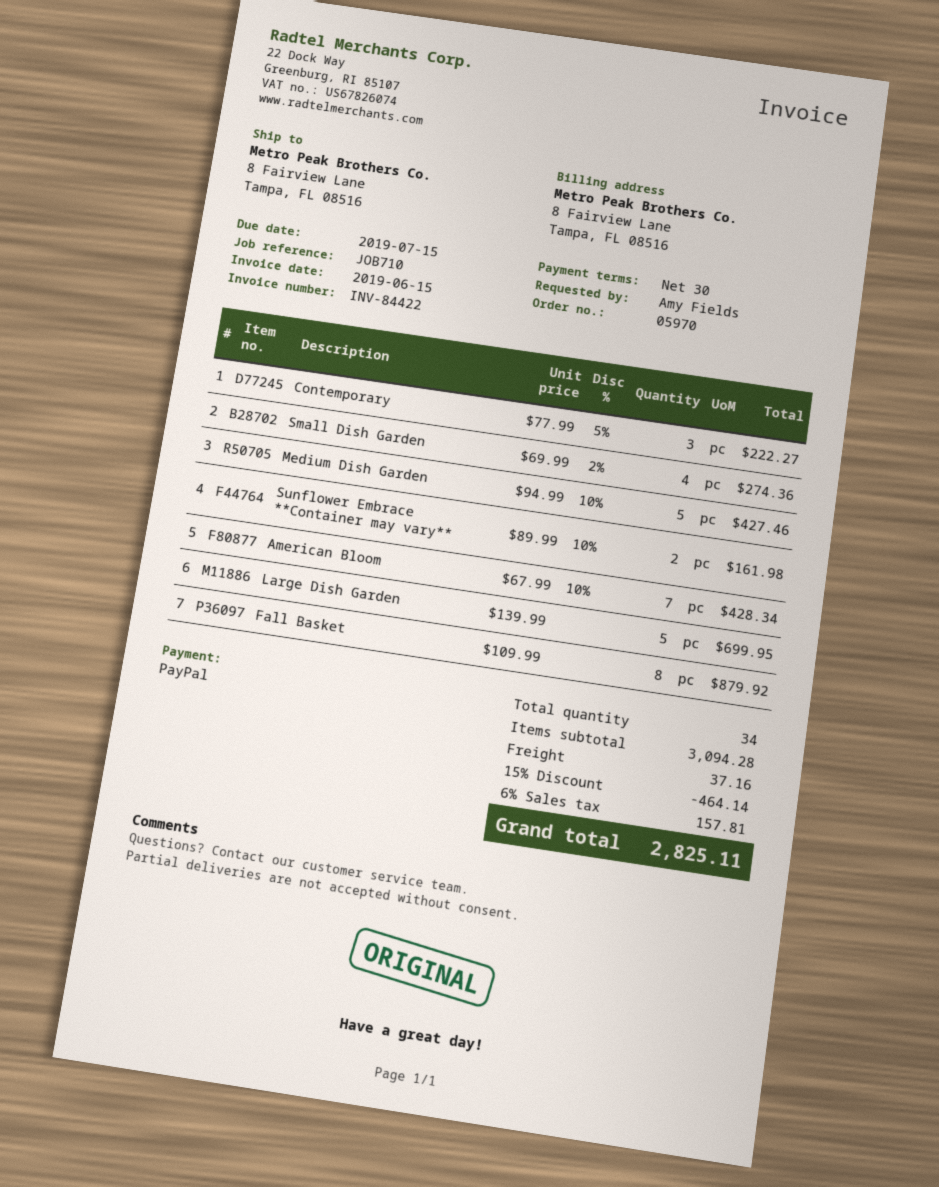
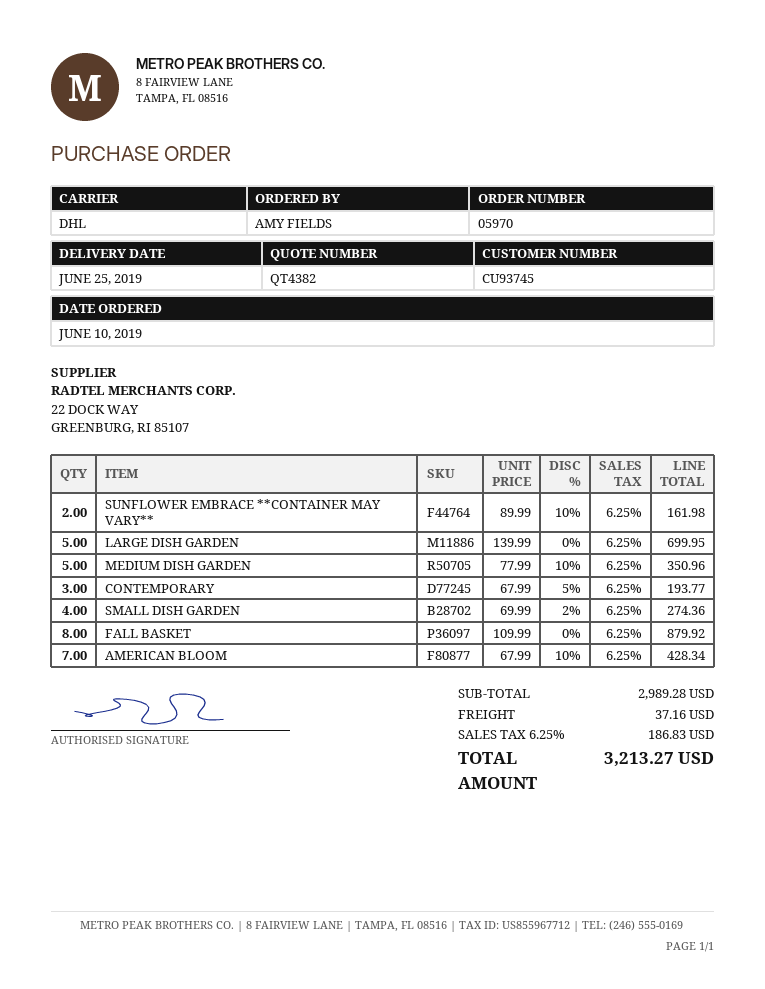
Contemporary: 3 x 77.99 - 5% = 222.27 -> 3 x 67.99 - 5% = 193.77
Medium Dish Garden: 5 x 94.99 - 10% = 427.46 -> 5 x 77.99 - 10% = 350.96
subtotal: 3094.28 -> 2989.28
discount: 15% = 464.14 -> none
tax: 6% = 157.81 -> 6.25% = 186.83
total: 2825.11 -> 3213.27

